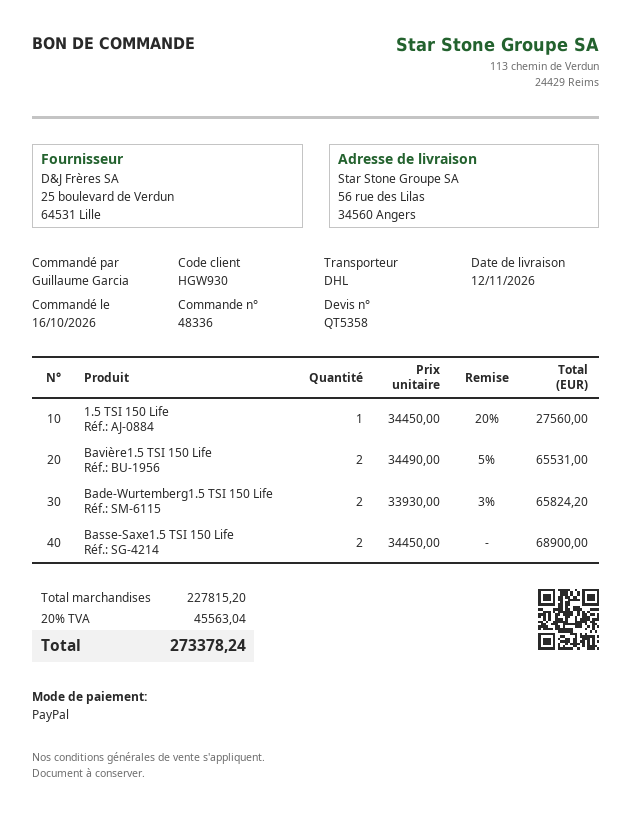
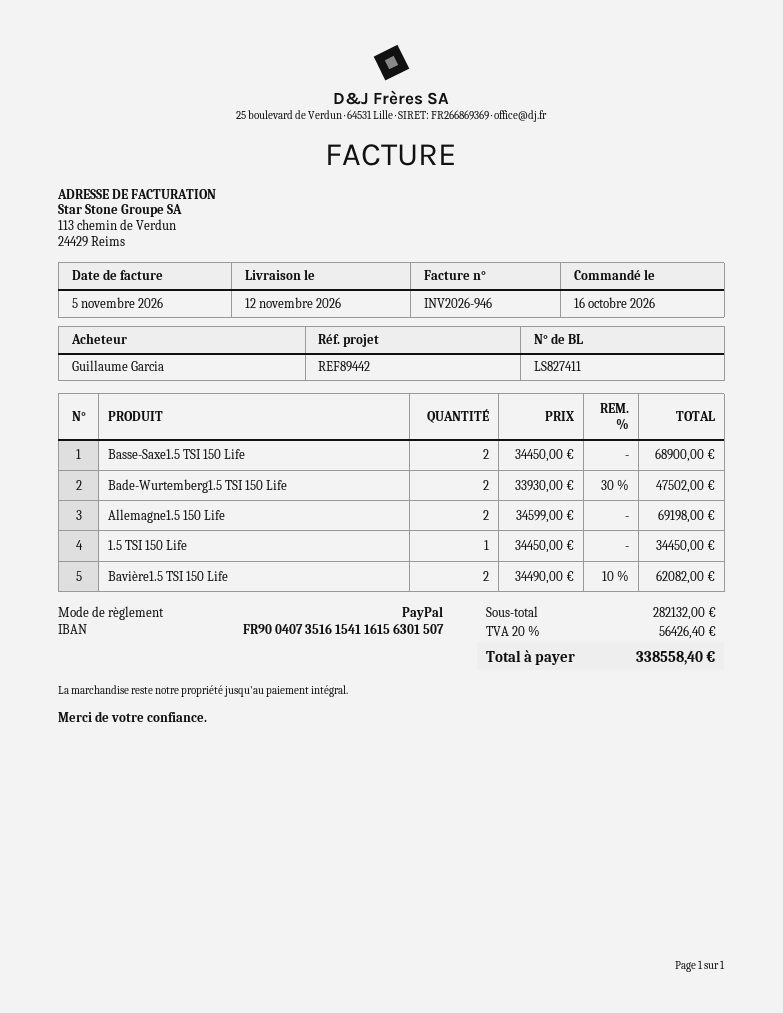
1.5 TSI 150 Life: 1 x 34450.00 - 20% = 27560.00 -> 1 x 34450.00 = 34450.00
Bavière1.5 TSI 150 Life: 2 x 34490.00 - 5% = 65531.00 -> 2 x 34490.00 - 10% = 62082.00
Bade-Wurtemberg1.5 TSI 150 Life: 2 x 33930.00 - 3% = 65824.20 -> 2 x 33930.00 - 30% = 47502.00
Allemagne1.5 150 Life: none -> 2 x 34599.00 = 69198.00
subtotal: 227815.20 -> 282132.00
tax: 20% = 45563.04 -> 20% = 56426.40
total: 273378.24 -> 338558.40

